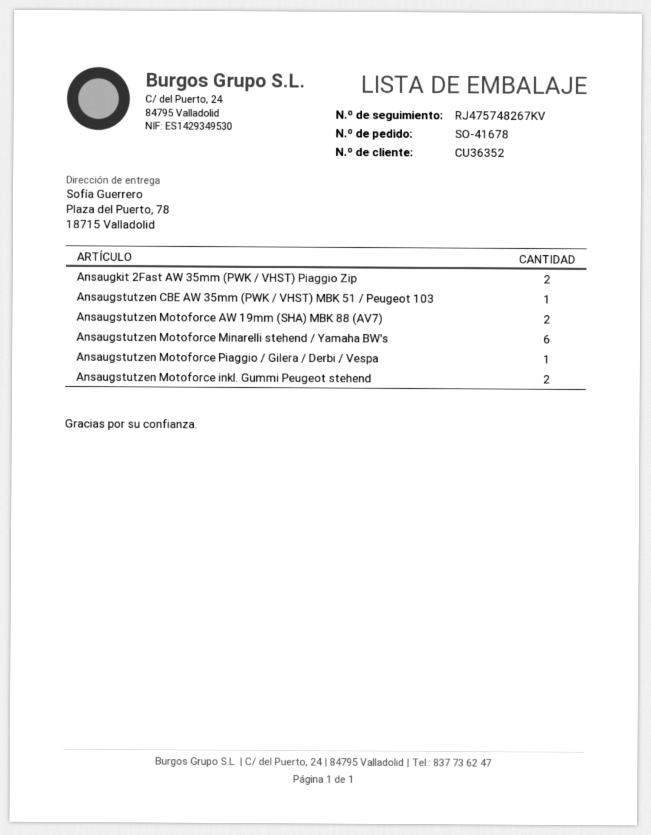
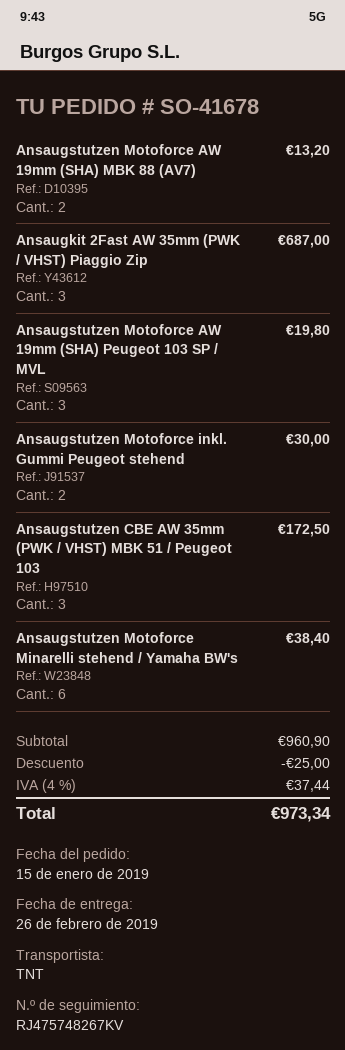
Ansaugkit 2Fast AW 35mm (PWK / VHST) Piaggio Zip: 2 -> 3
Ansaugstutzen CBE AW 35mm (PWK / VHST) MBK 51 / Peugeot 103: 1 -> 3
Ansaugstutzen Motoforce Piaggio / Gilera / Derbi / Vespa: 1 -> none
Ansaugstutzen Motoforce AW 19mm (SHA) Peugeot 103 SP / MVL: none -> 3

